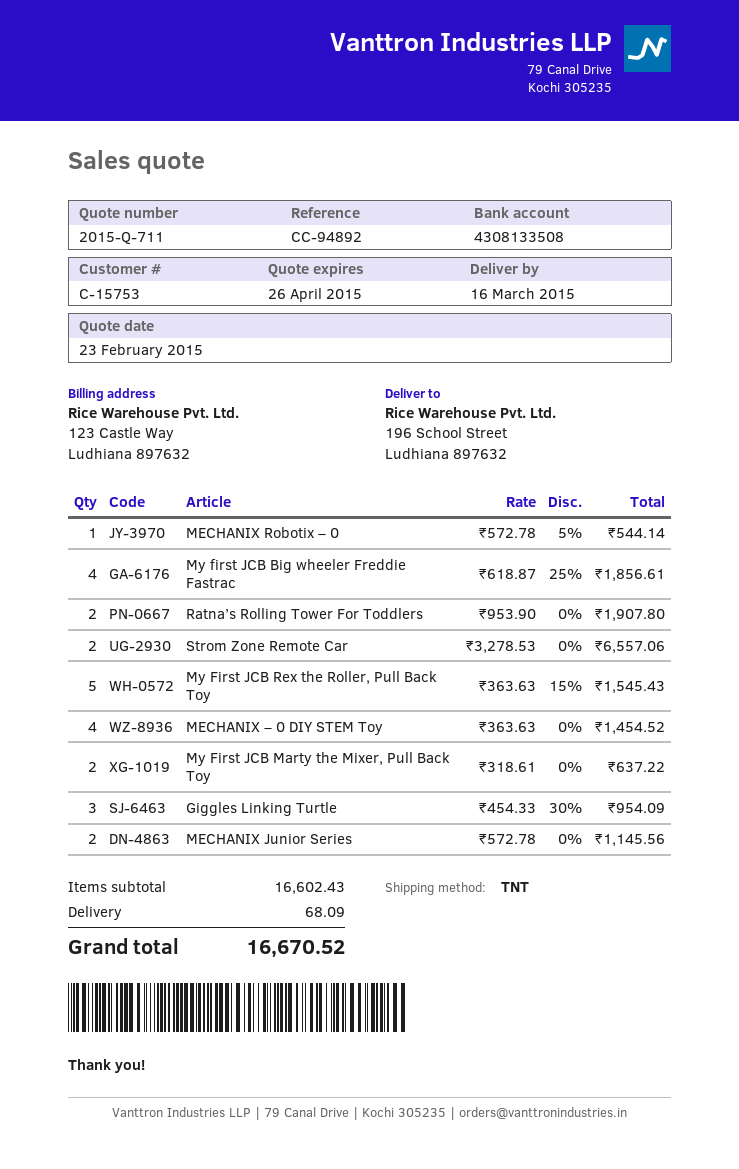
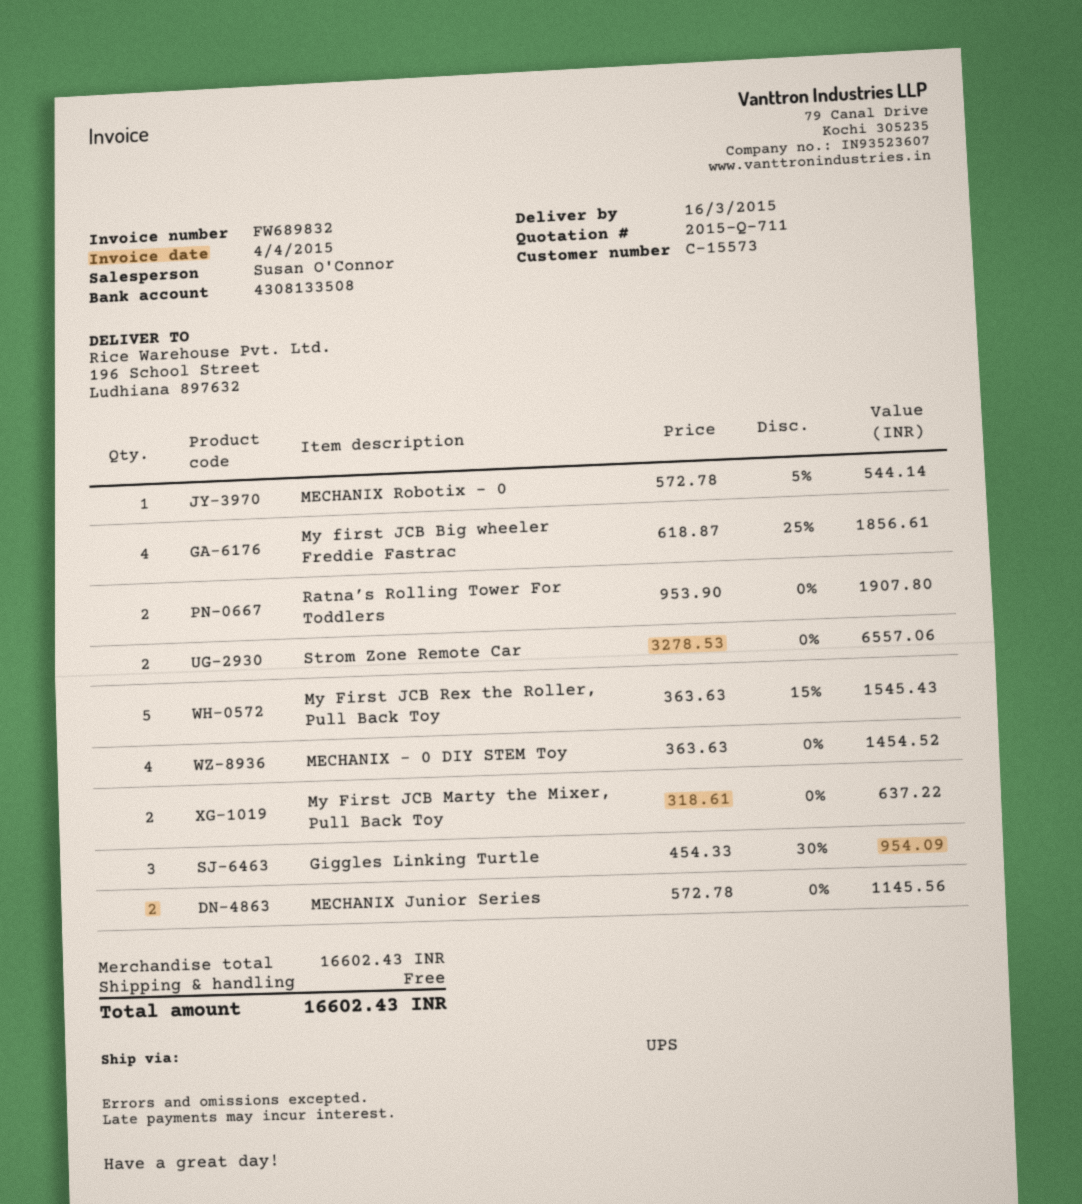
customer number: C-15753 -> C-15573
shipping method: TNT -> UPS
shipping: 68.09 -> 0.00
total: 16670.52 -> 16602.43

